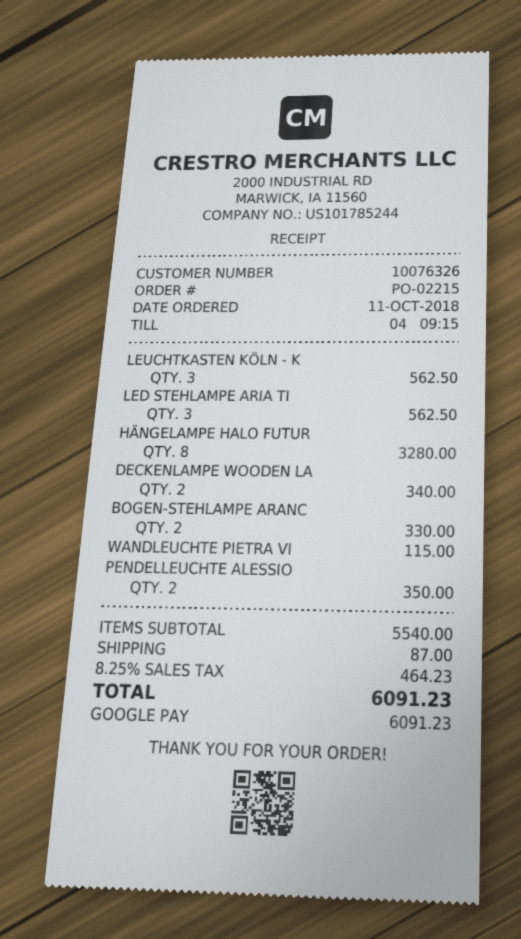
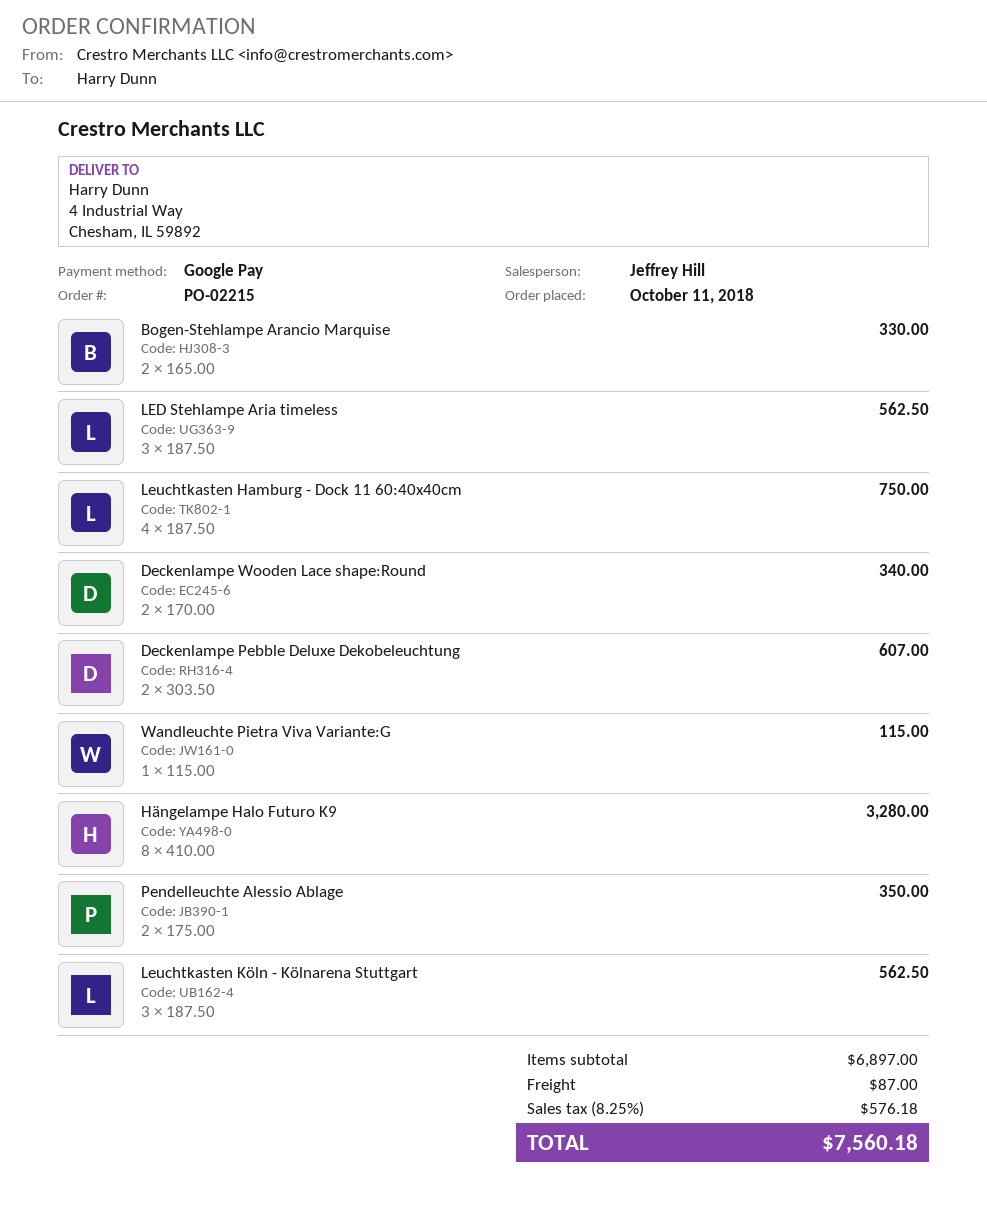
Leuchtkasten Hamburg - Dock 11 60:40x40cm: none -> 4 for 750.00
Deckenlampe Pebble Deluxe Dekobeleuchtung: none -> 2 for 607.00
subtotal: 5540.00 -> 6897.00
tax: 8.25% = 464.23 -> 8.25% = 576.18
total: 6091.23 -> 7560.18

